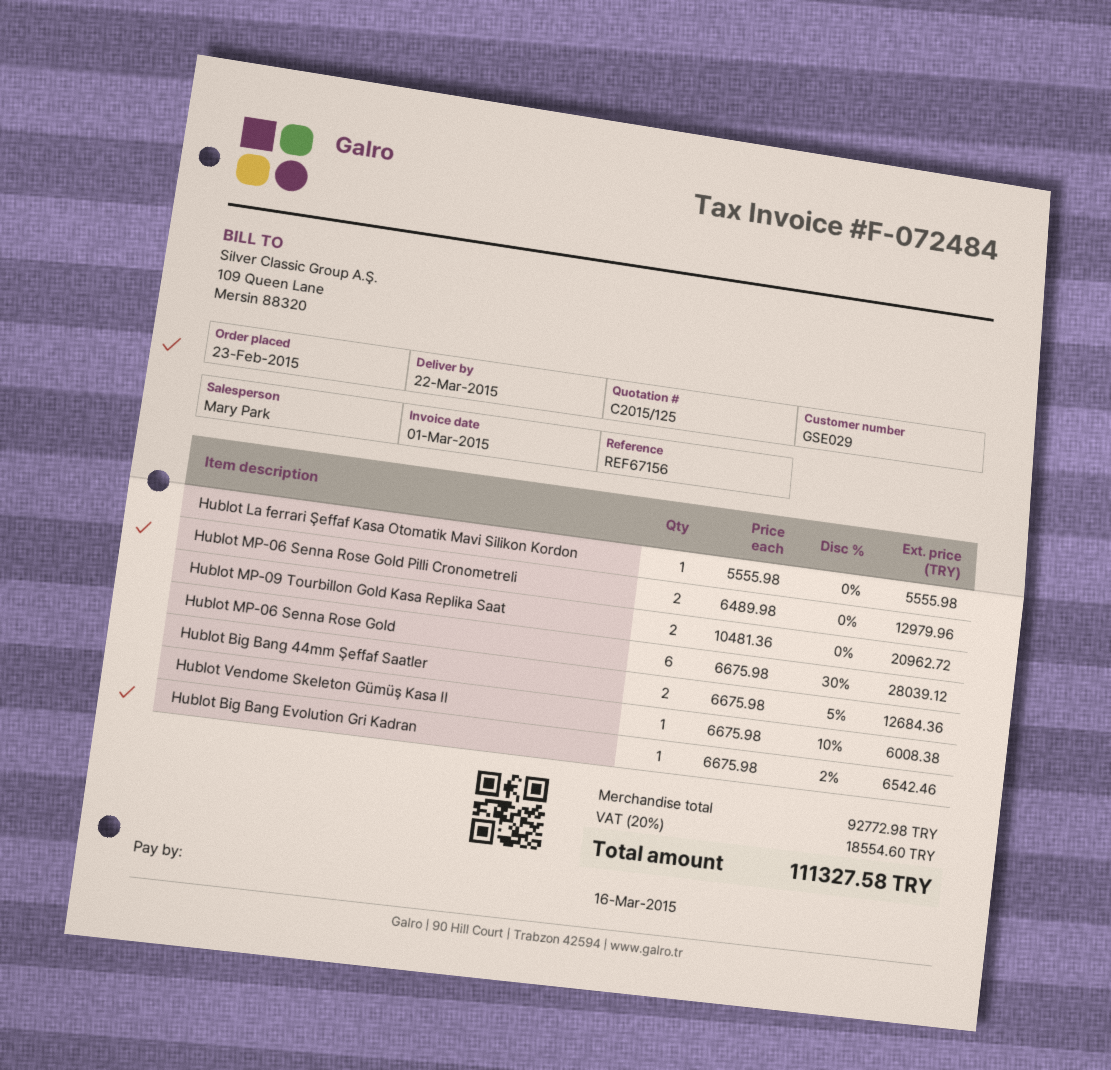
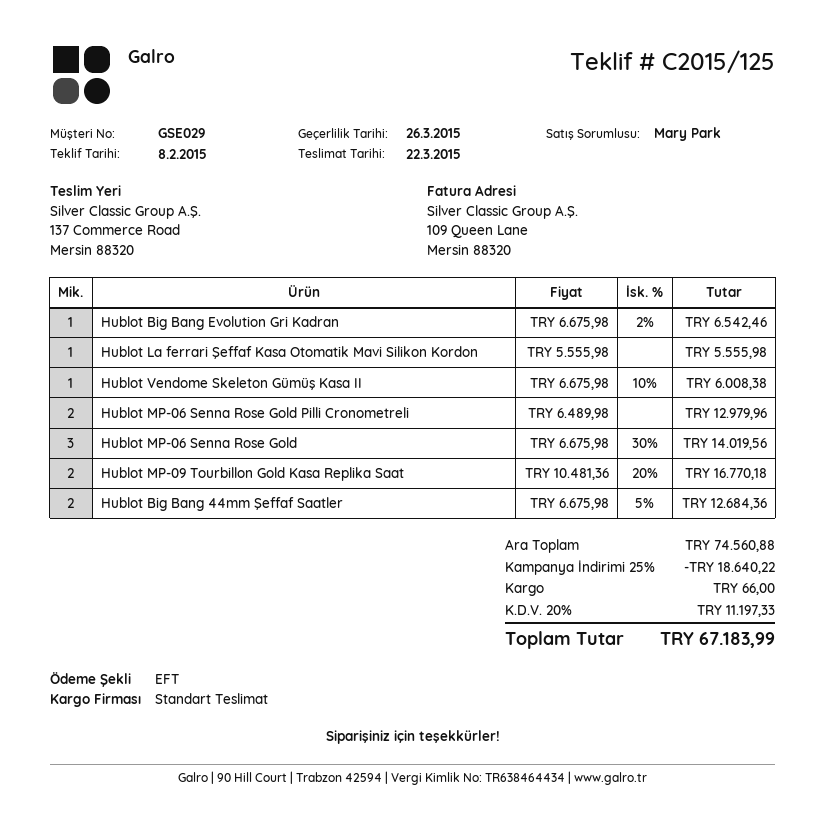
Hublot MP-09 Tourbillon Gold Kasa Replika Saat: 2 x 10481.36 = 20962.72 -> 2 x 10481.36 - 20% = 16770.18
Hublot MP-06 Senna Rose Gold: 6 x 6675.98 - 30% = 28039.12 -> 3 x 6675.98 - 30% = 14019.56
subtotal: 92772.98 -> 74560.88
discount: none -> 25% = 18640.22
shipping: none -> 66.00
tax: 20% = 18554.60 -> 20% = 11197.33
total: 111327.58 -> 67183.99

